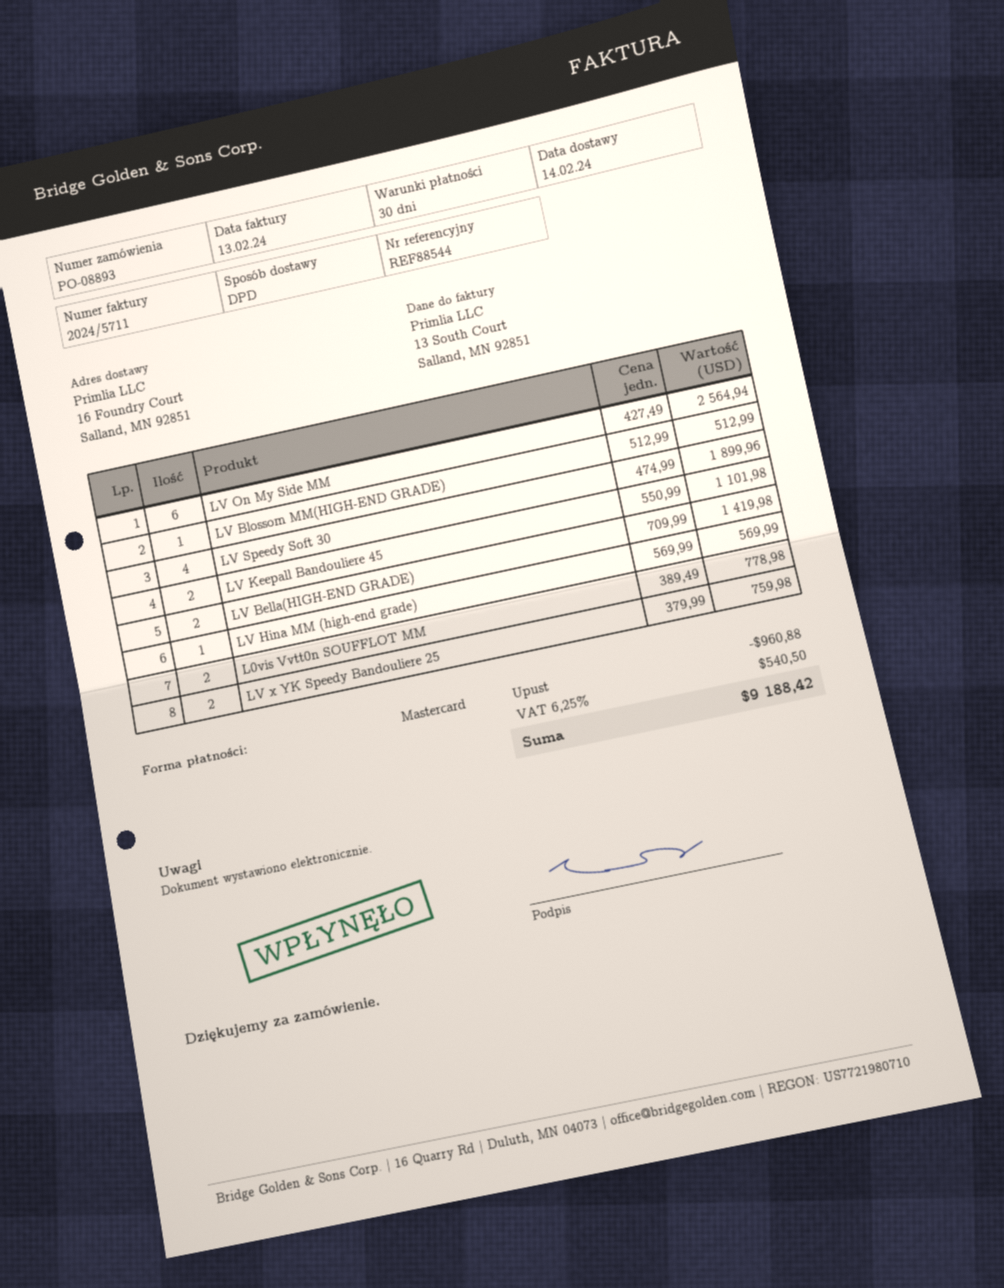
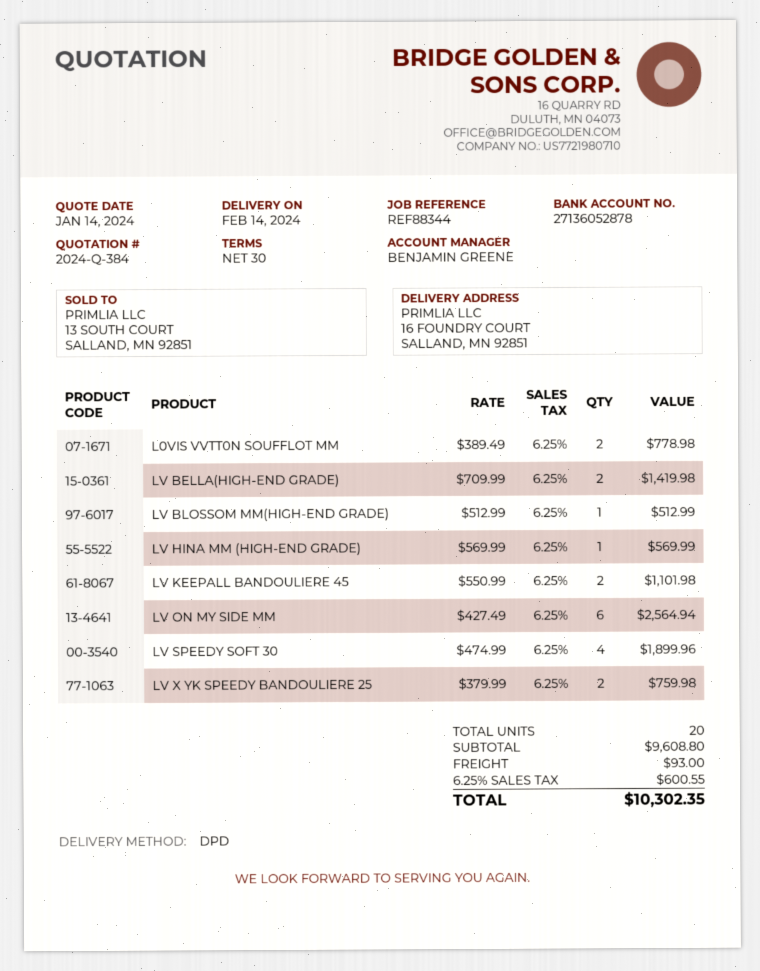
reference: REF88544 -> REF88344
discount: 960.88 -> none
shipping: none -> 93.00
tax: 6.25% = 540.50 -> 6.25% = 600.55
total: 9188.42 -> 10302.35

